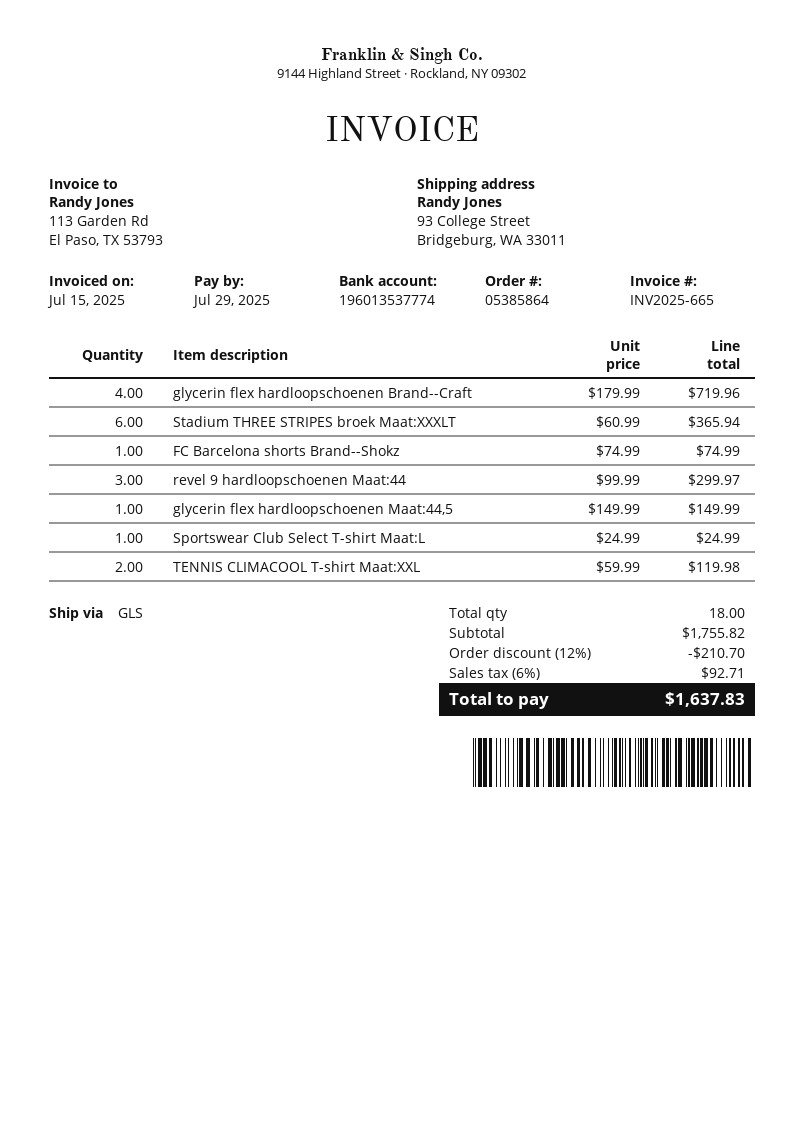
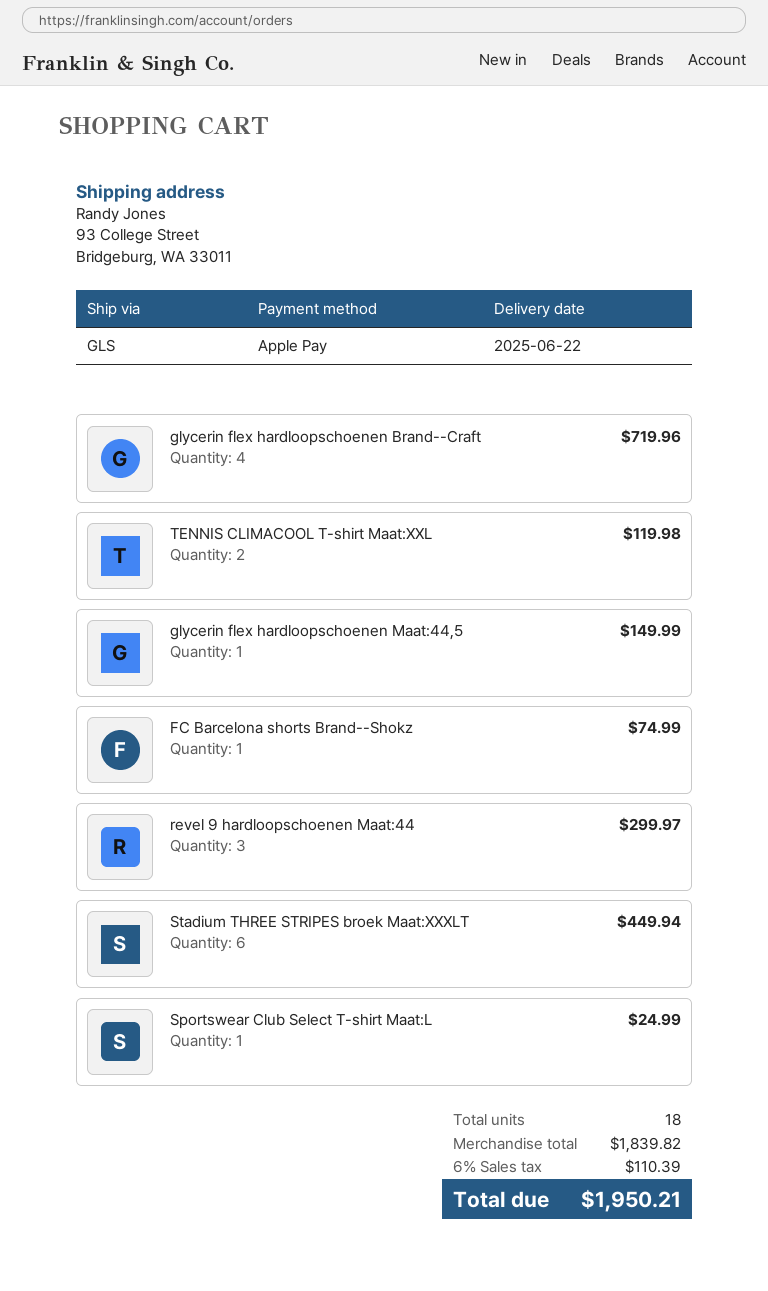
Stadium THREE STRIPES broek Maat:XXXLT: 6 for 365.94 -> 6 for 449.94
subtotal: 1755.82 -> 1839.82
discount: 12% = 210.70 -> none
tax: 6% = 92.71 -> 6% = 110.39
total: 1637.83 -> 1950.21

